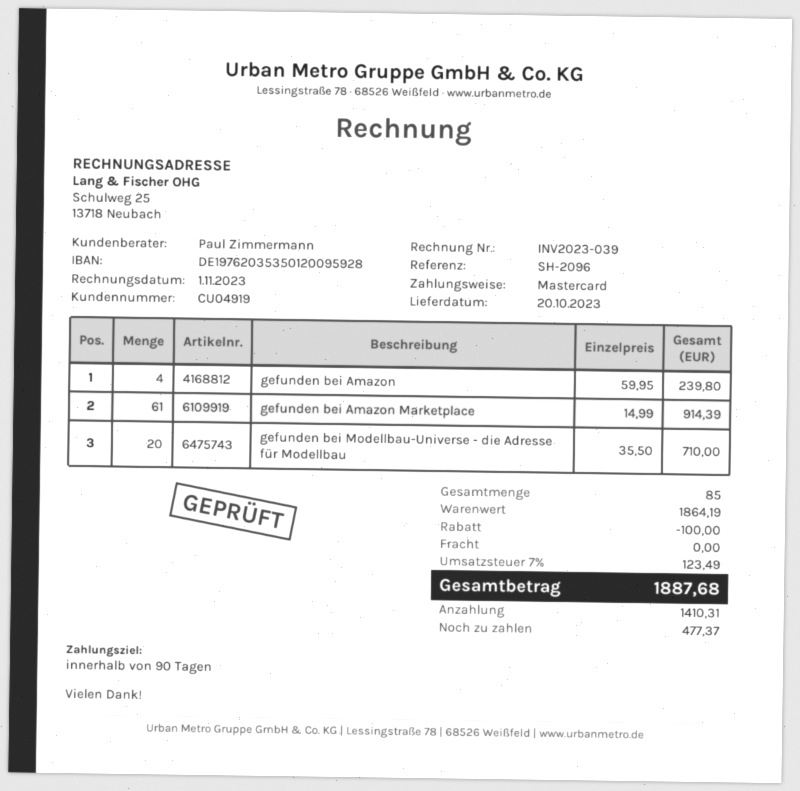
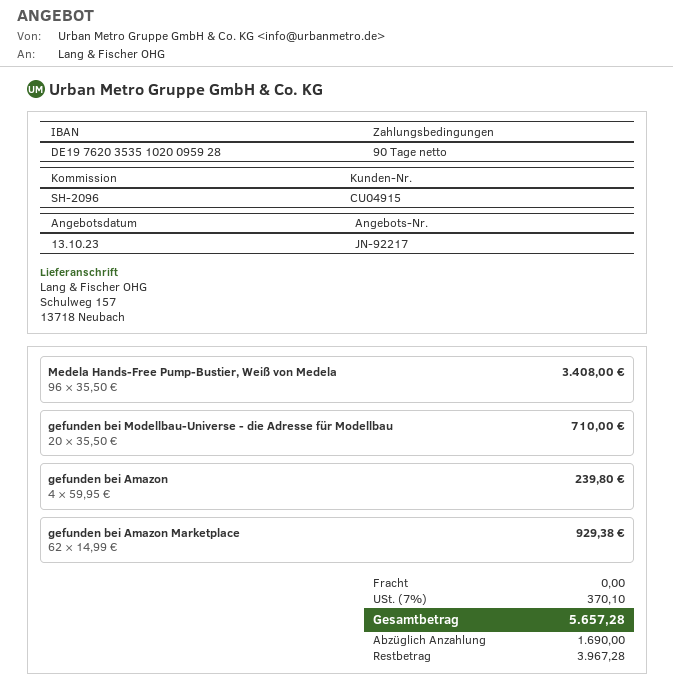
customer number: CU04919 -> CU04915
bank account: DE19762035350120095928 -> DE19762035351020095928
gefunden bei Amazon Marketplace: 61 x 14.99 = 914.39 -> 62 x 14.99 = 929.38
Medela Hands-Free Pump-Bustier, Weiß von Medela: none -> 96 x 35.50 = 3408.00
discount: 100.00 -> none
tax: 7% = 123.49 -> 7% = 370.10
total: 1887.68 -> 5657.28
deposit: 1410.31 -> 1690.00
balance: 477.37 -> 3967.28

